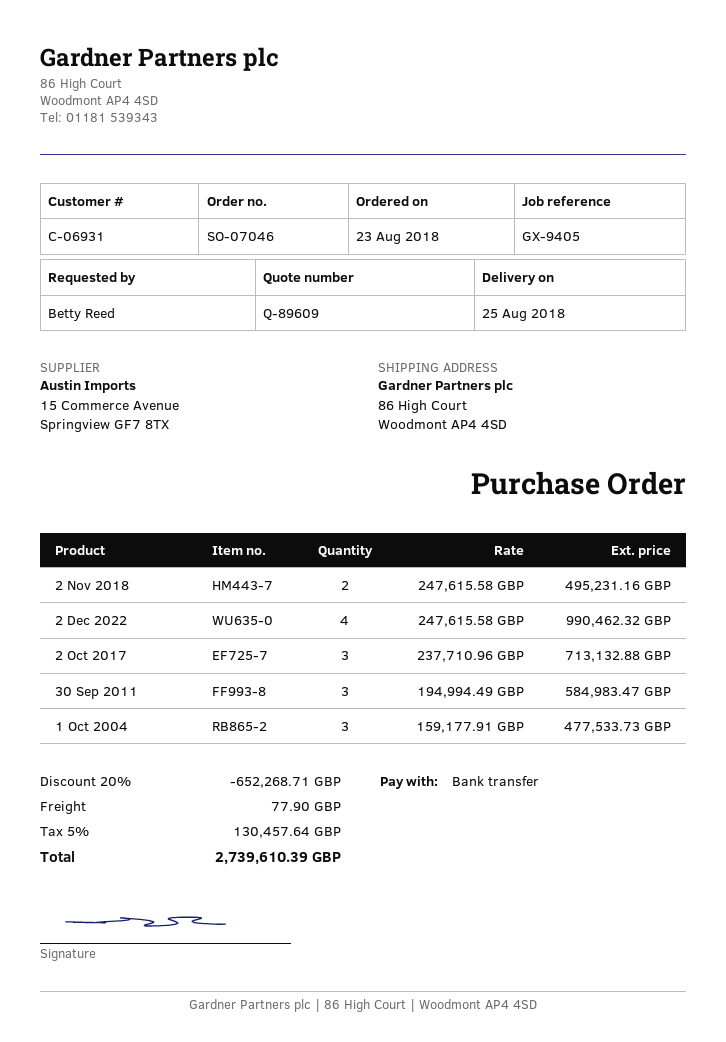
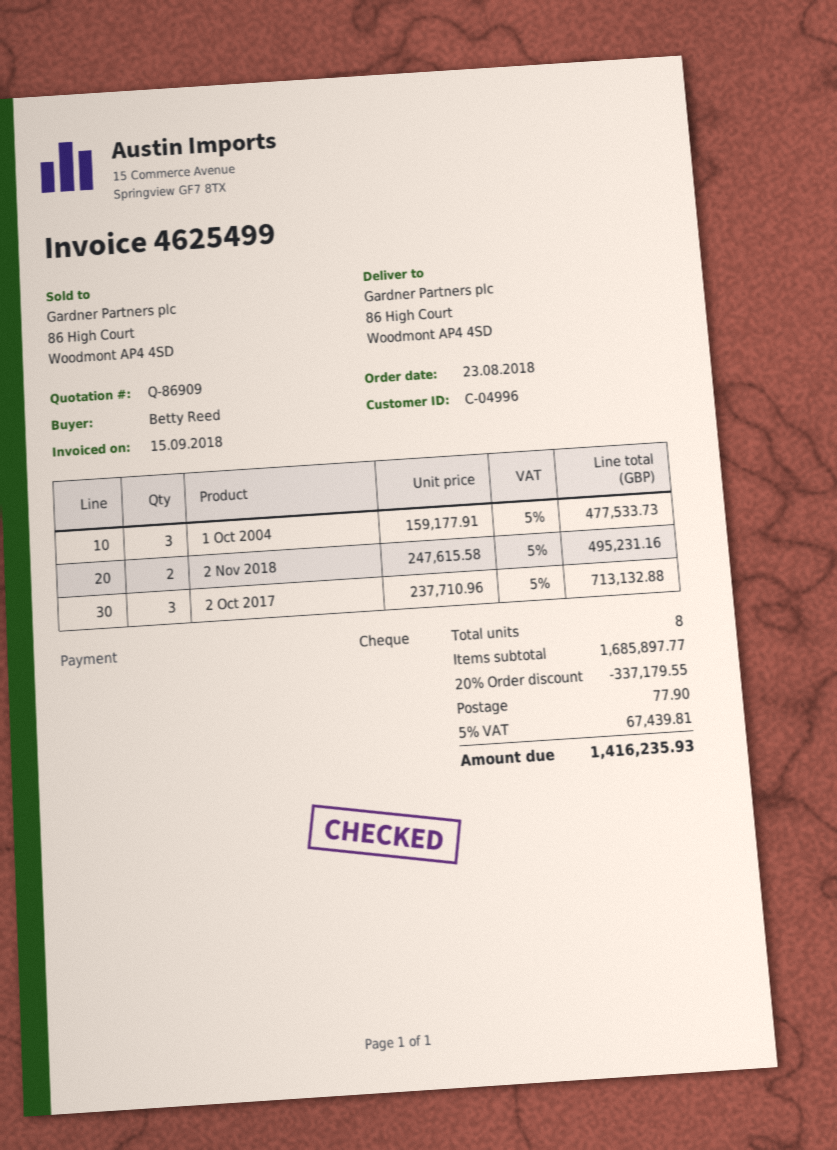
quote number: Q-89609 -> Q-86909
customer number: C-06931 -> C-04996
payment method: bank transfer -> cheque
2 Dec 2022: 4 x 247615.58 = 990462.32 -> none
30 Sep 2011: 3 x 194994.49 = 584983.47 -> none
discount: 20% = 652268.71 -> 20% = 337179.55
tax: 5% = 130457.64 -> 5% = 67439.81
total: 2739610.39 -> 1416235.93

